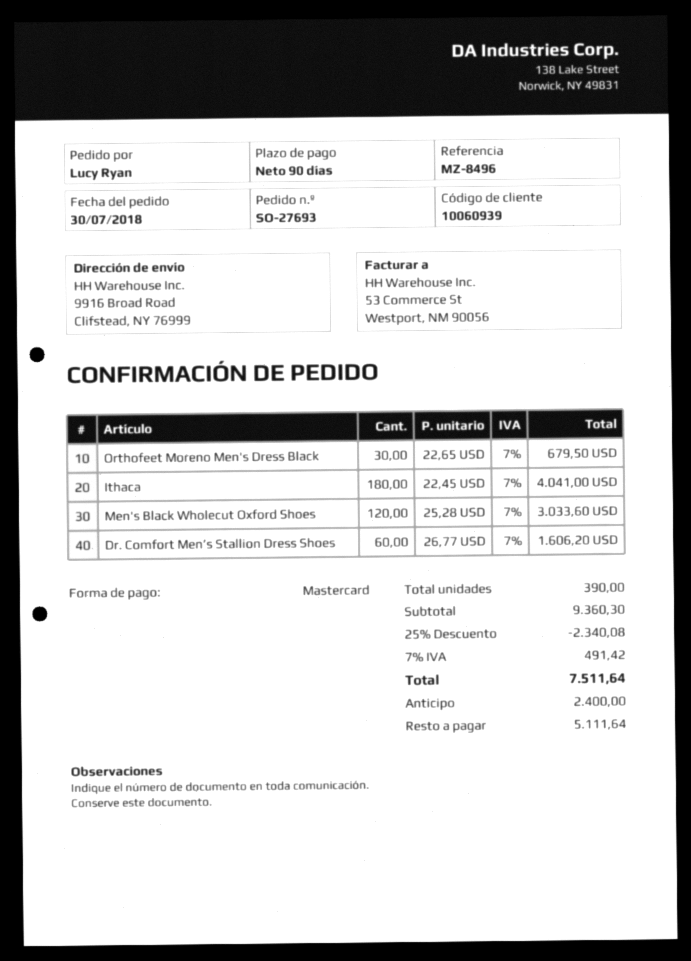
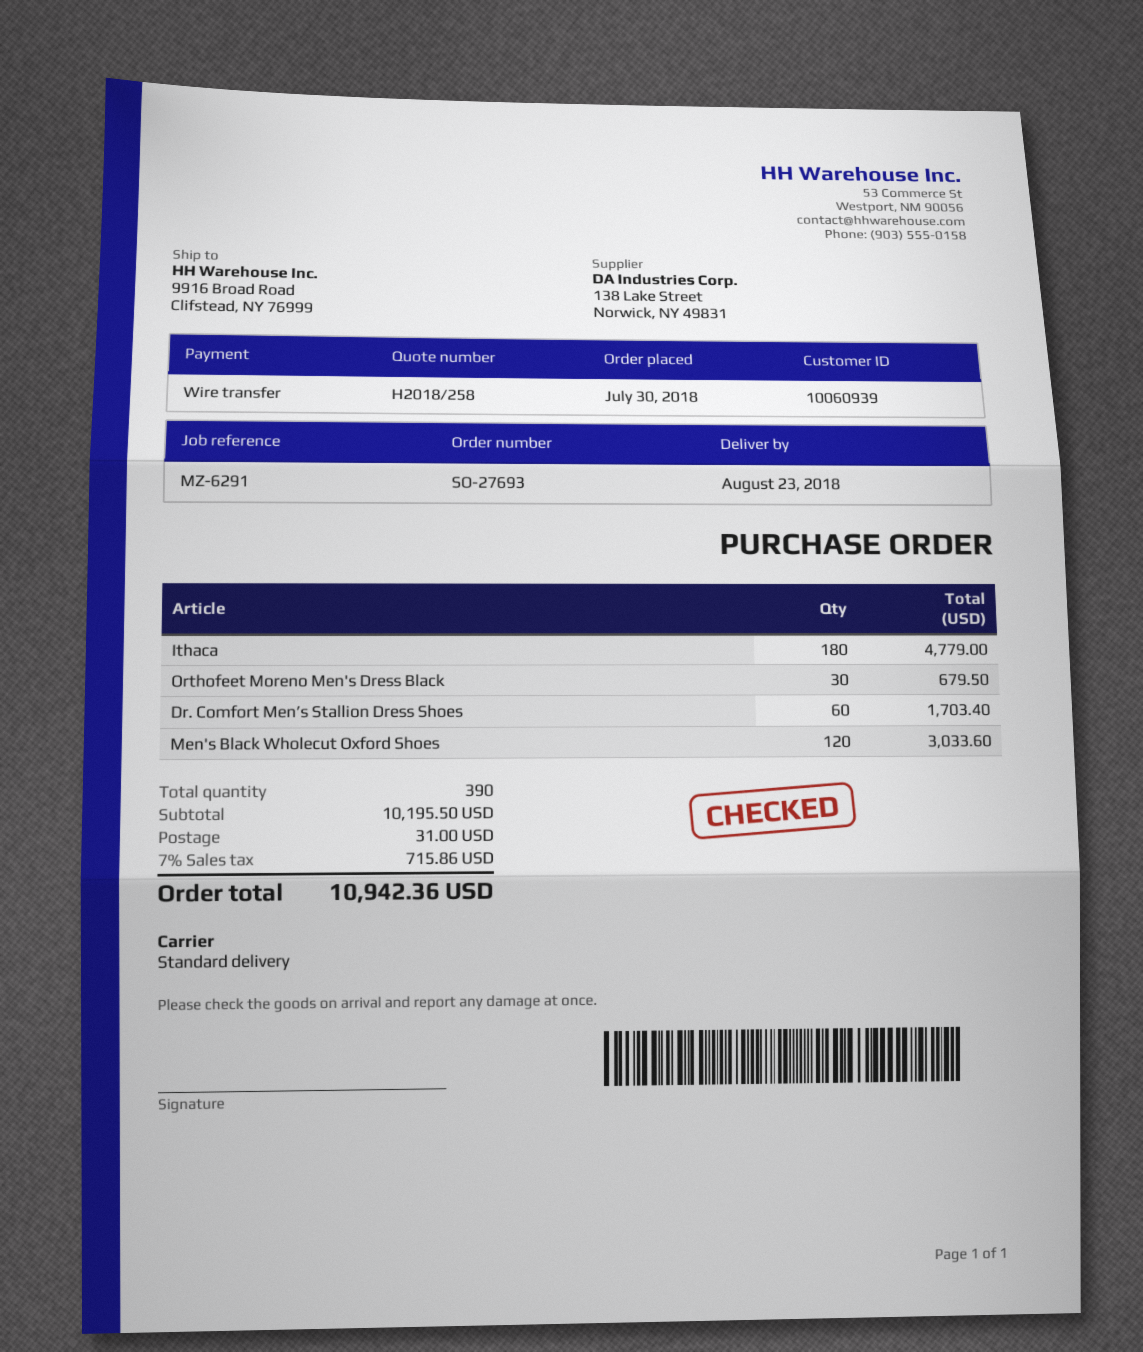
reference: MZ-8496 -> MZ-6291
payment method: Mastercard -> bank transfer
Ithaca: 180 for 4041.00 -> 180 for 4779.00
Dr. Comfort Men’s Stallion Dress Shoes: 60 for 1606.20 -> 60 for 1703.40
subtotal: 9360.30 -> 10195.50
discount: 25% = 2340.08 -> none
shipping: none -> 31.00
tax: 7% = 491.42 -> 7% = 715.86
total: 7511.64 -> 10942.36

